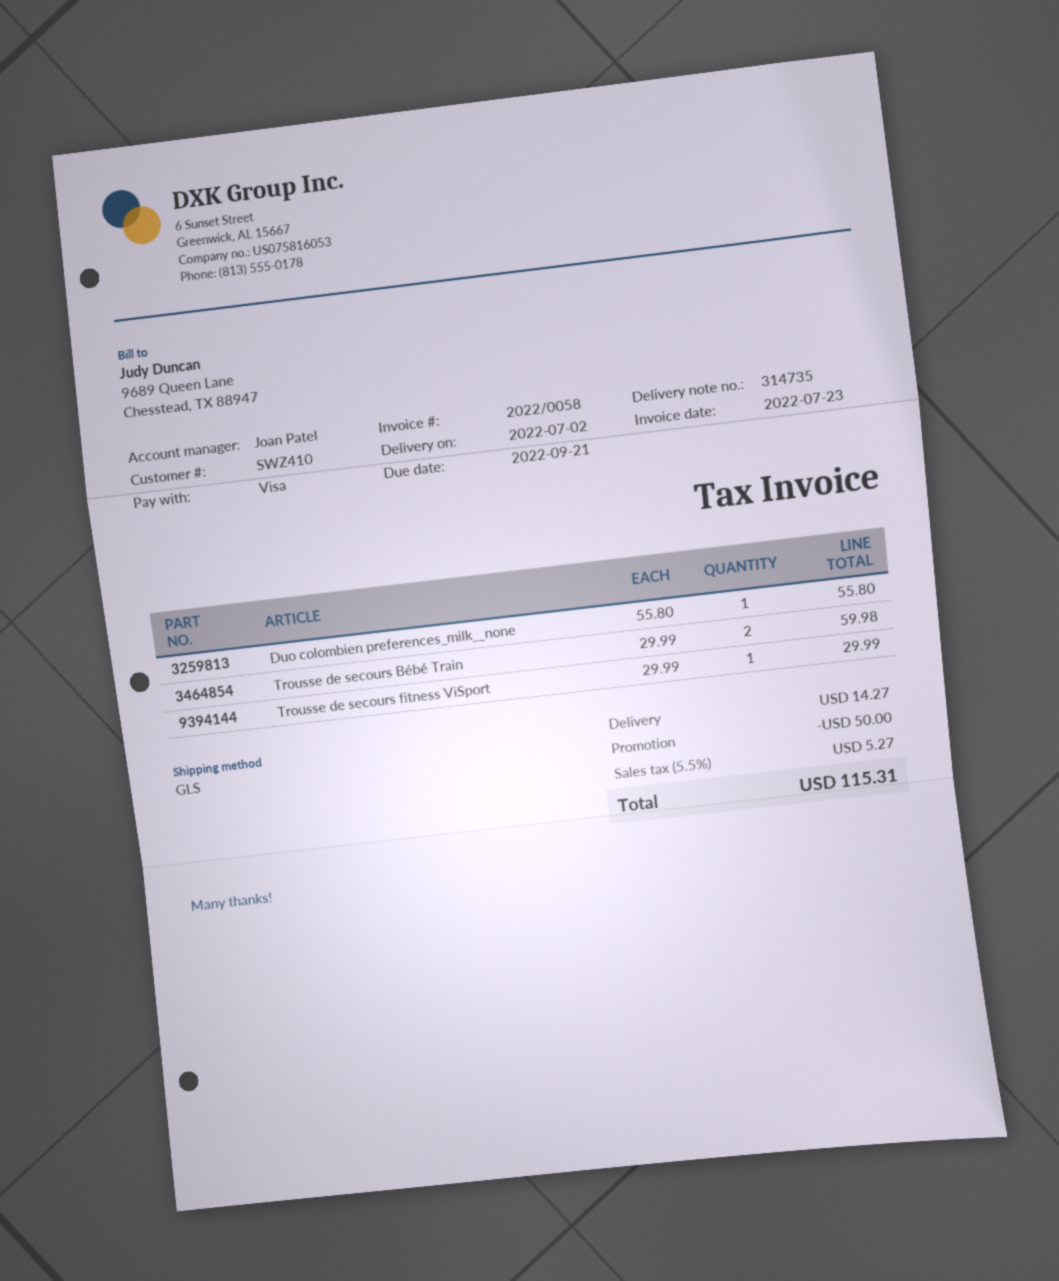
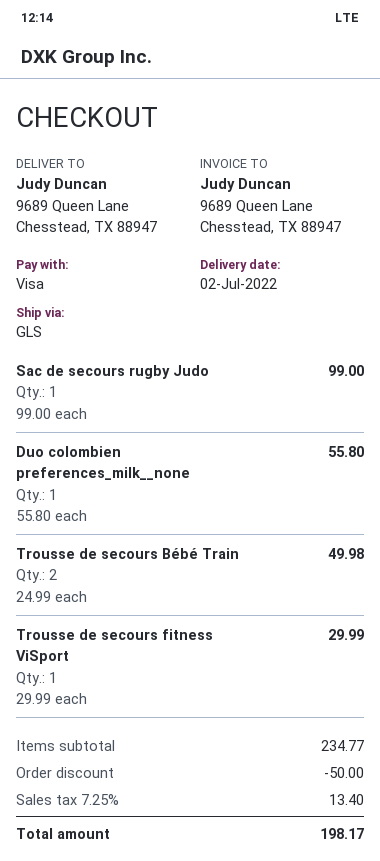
Trousse de secours Bébé Train: 2 x 29.99 = 59.98 -> 2 x 24.99 = 49.98
Sac de secours rugby Judo: none -> 1 x 99.00 = 99.00
shipping: 14.27 -> none
tax: 5.5% = 5.27 -> 7.25% = 13.40
total: 115.31 -> 198.17

